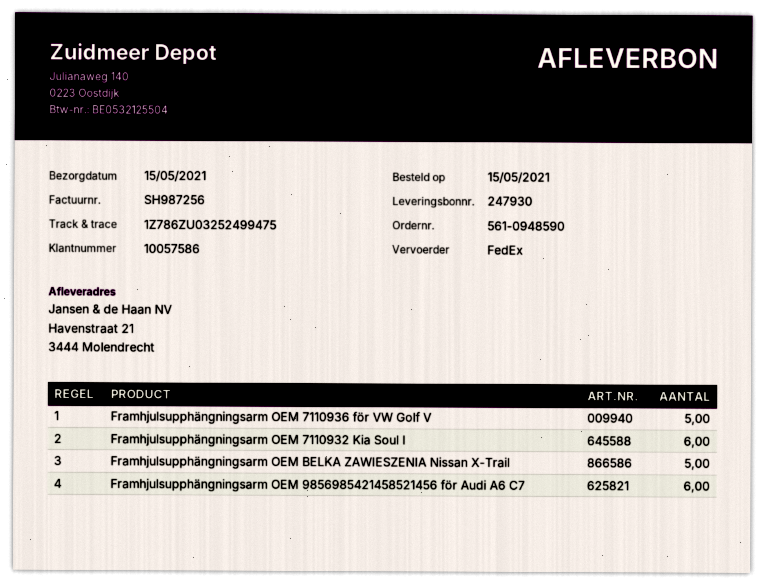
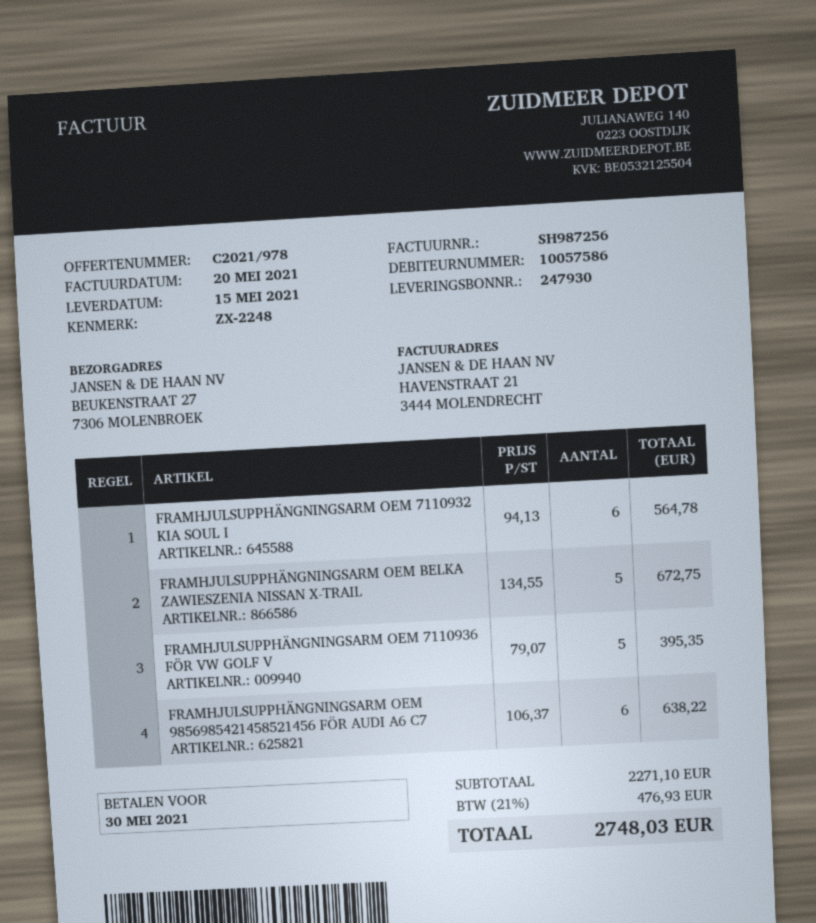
ship to: Havenstraat 21, 3444 Molendrecht -> BEUKENSTRAAT 27, 7306 MOLENBROEK

